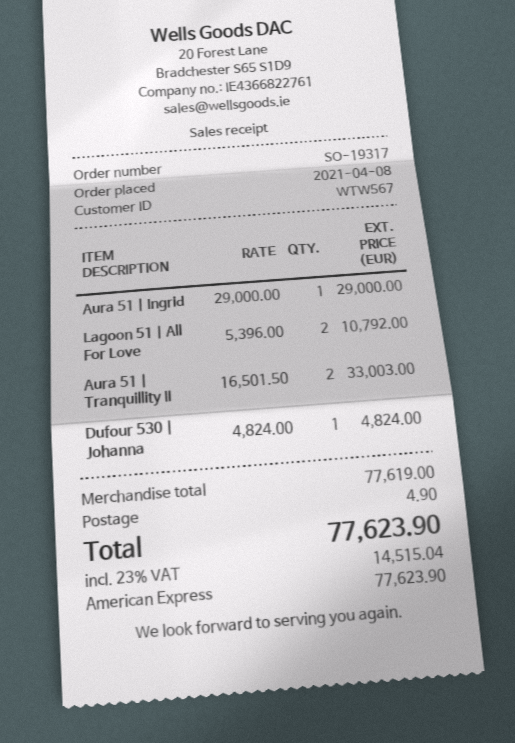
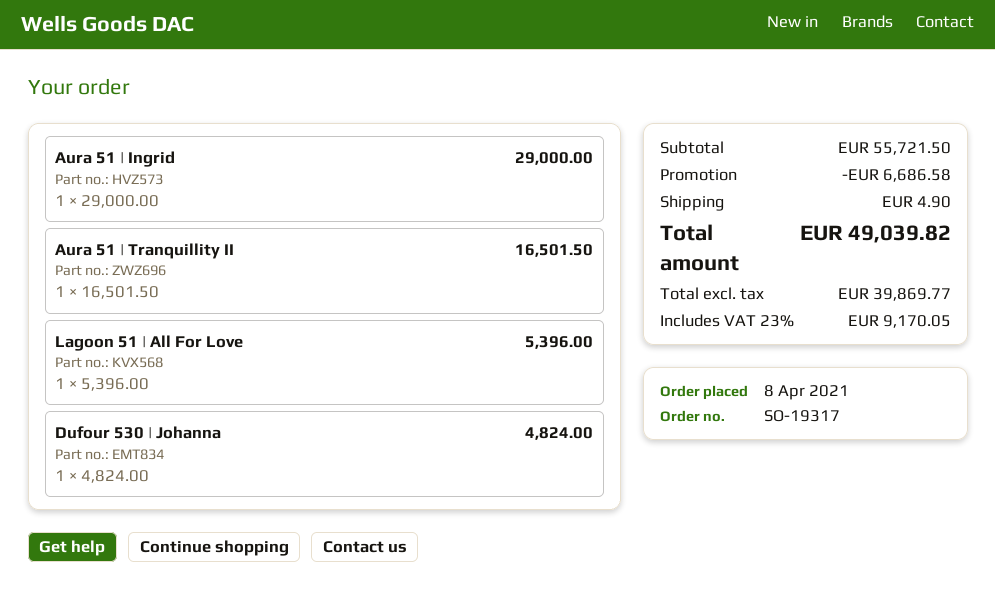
Lagoon 51 | All For Love: 2 x 5396.00 = 10792.00 -> 1 x 5396.00 = 5396.00
Aura 51 | Tranquillity II: 2 x 16501.50 = 33003.00 -> 1 x 16501.50 = 16501.50
subtotal: 77619.00 -> 55721.50
discount: none -> 6686.58
tax: 23% = 14515.04 -> 23% = 9170.05
total: 77623.90 -> 49039.82

